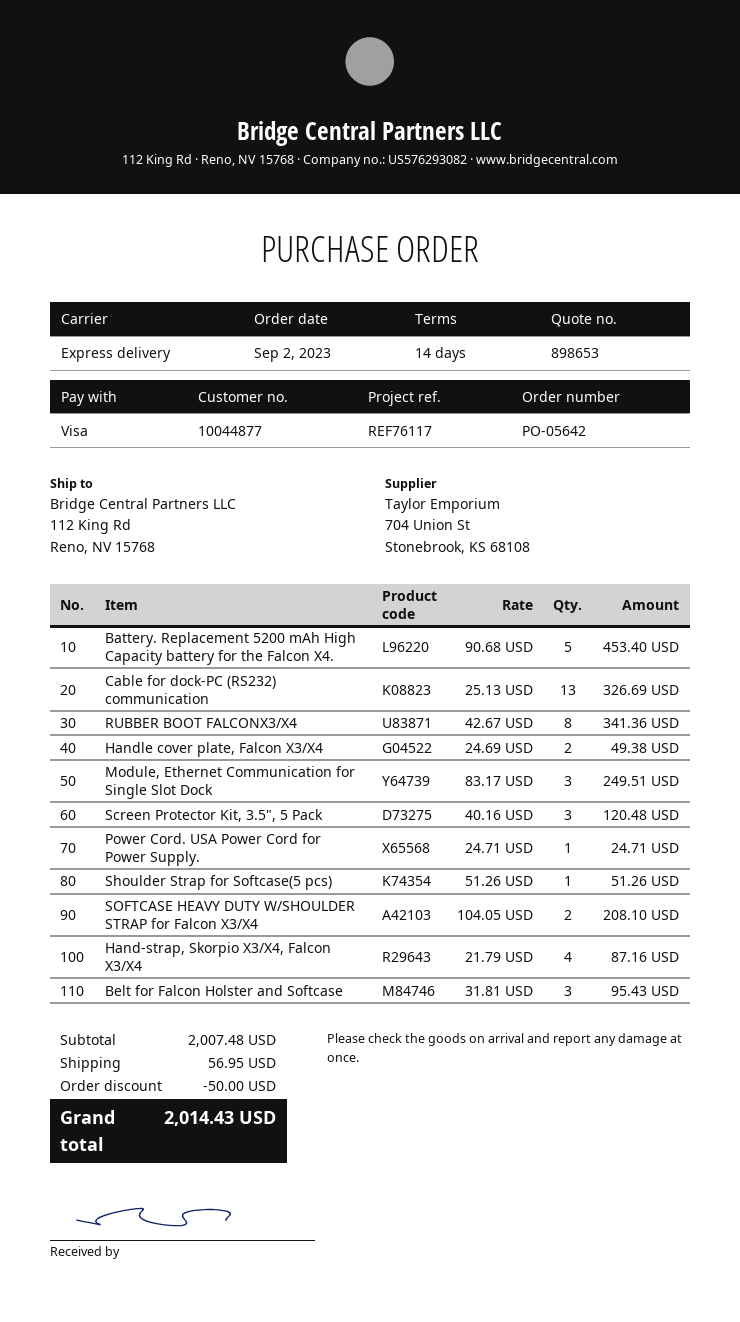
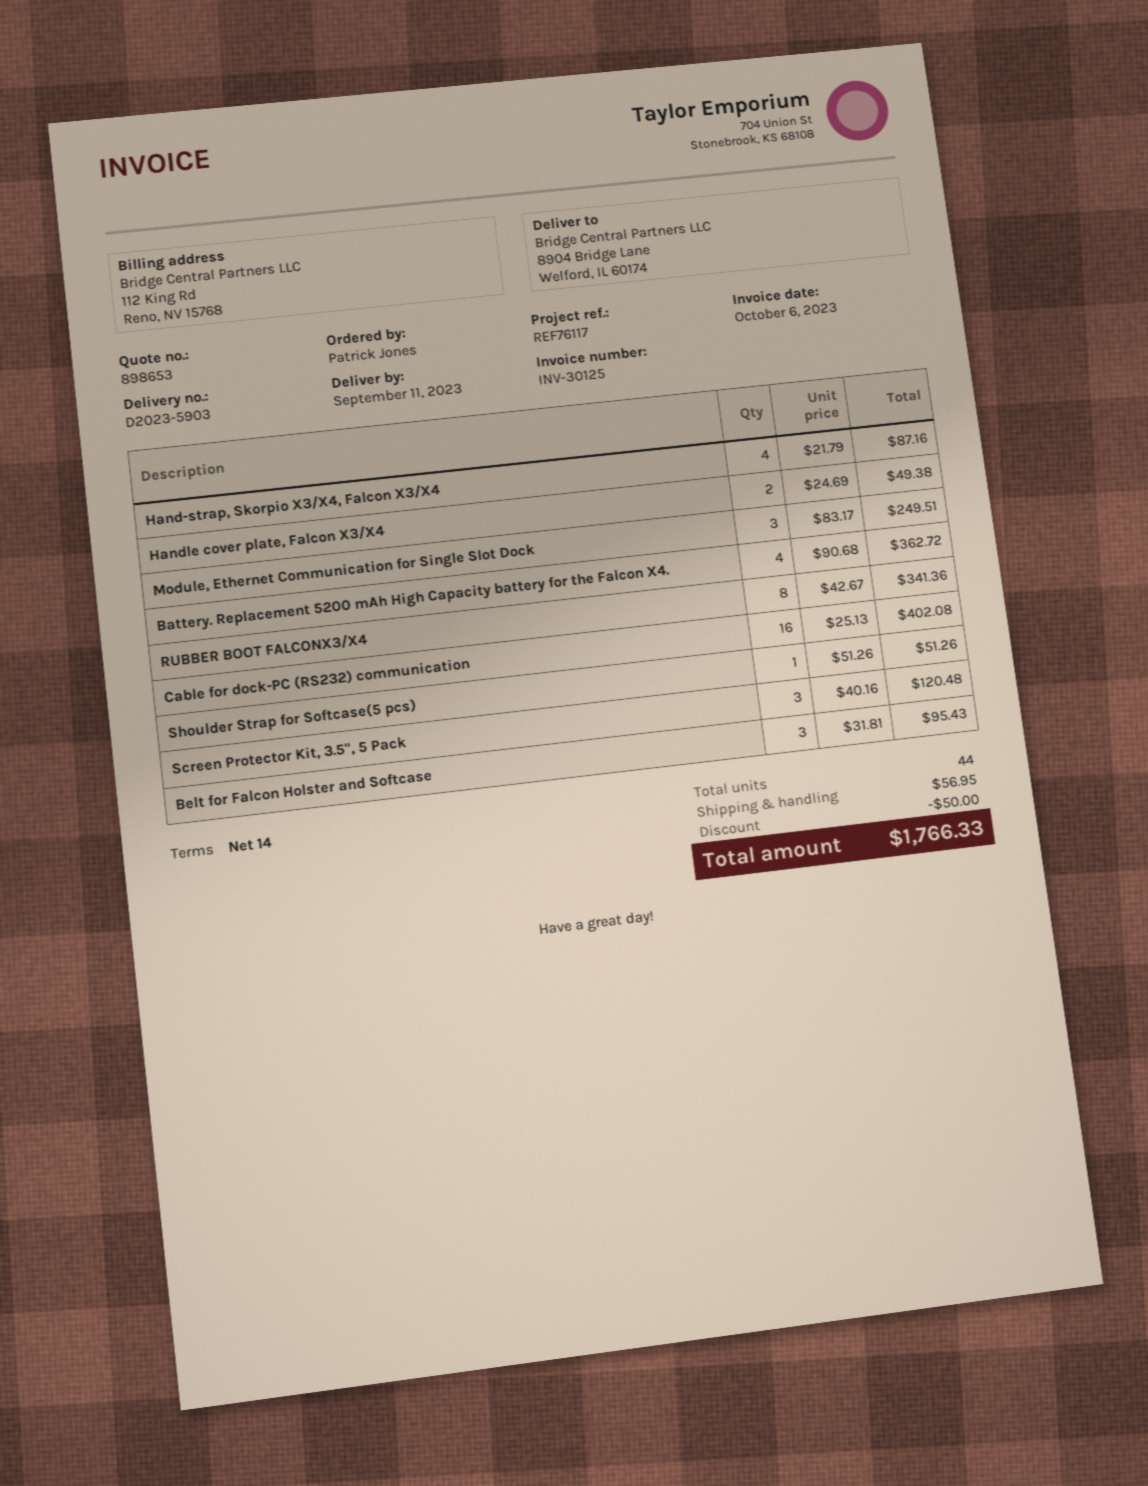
ship to: 112 King Rd, Reno, NV 15768 -> 8904 Bridge Lane, Welford, IL 60174
Battery. Replacement 5200 mAh High Capacity battery for the Falcon X4.: 5 x 90.68 = 453.40 -> 4 x 90.68 = 362.72
Cable for dock-PC (RS232) communication: 13 x 25.13 = 326.69 -> 16 x 25.13 = 402.08
Power Cord. USA Power Cord for Power Supply.: 1 x 24.71 = 24.71 -> none
SOFTCASE HEAVY DUTY W/SHOULDER STRAP for Falcon X3/X4: 2 x 104.05 = 208.10 -> none
total: 2014.43 -> 1766.33

